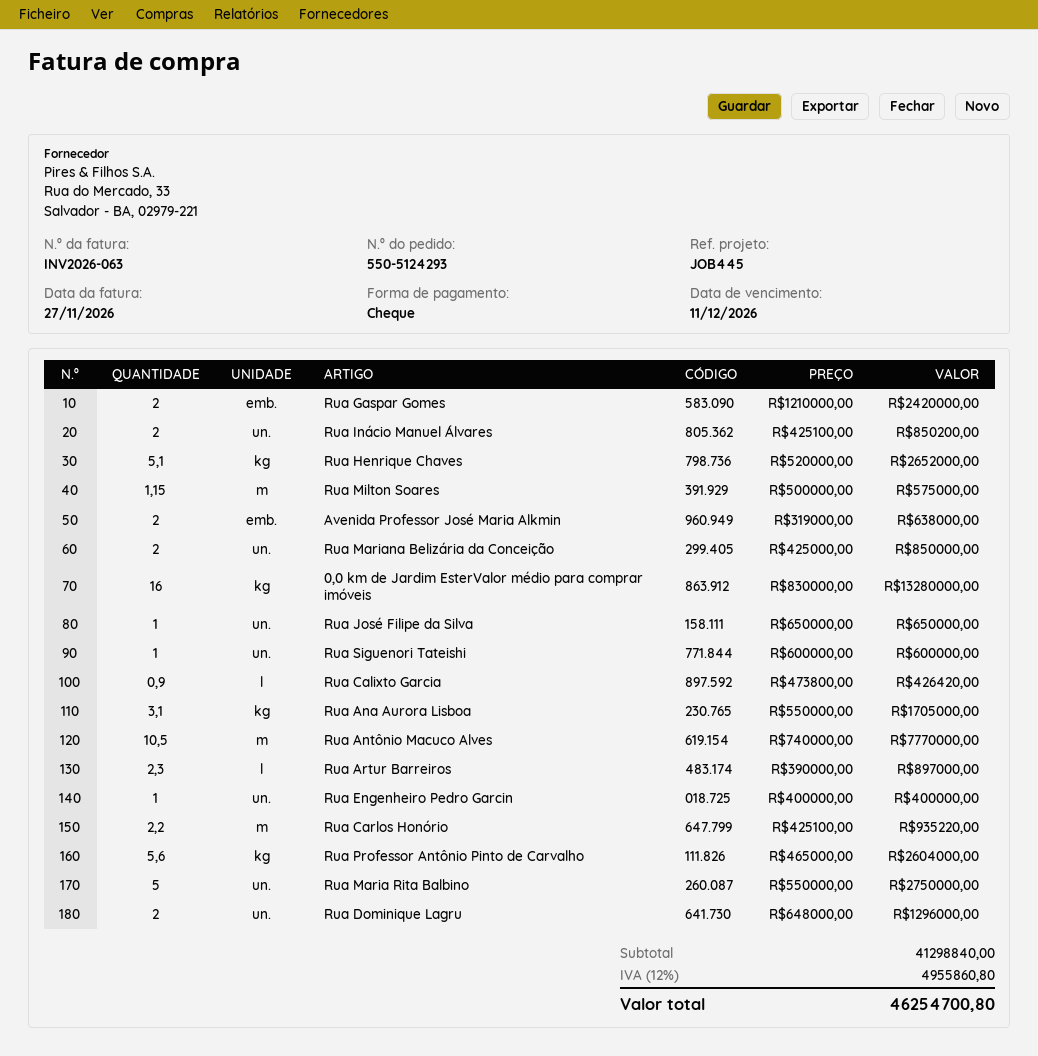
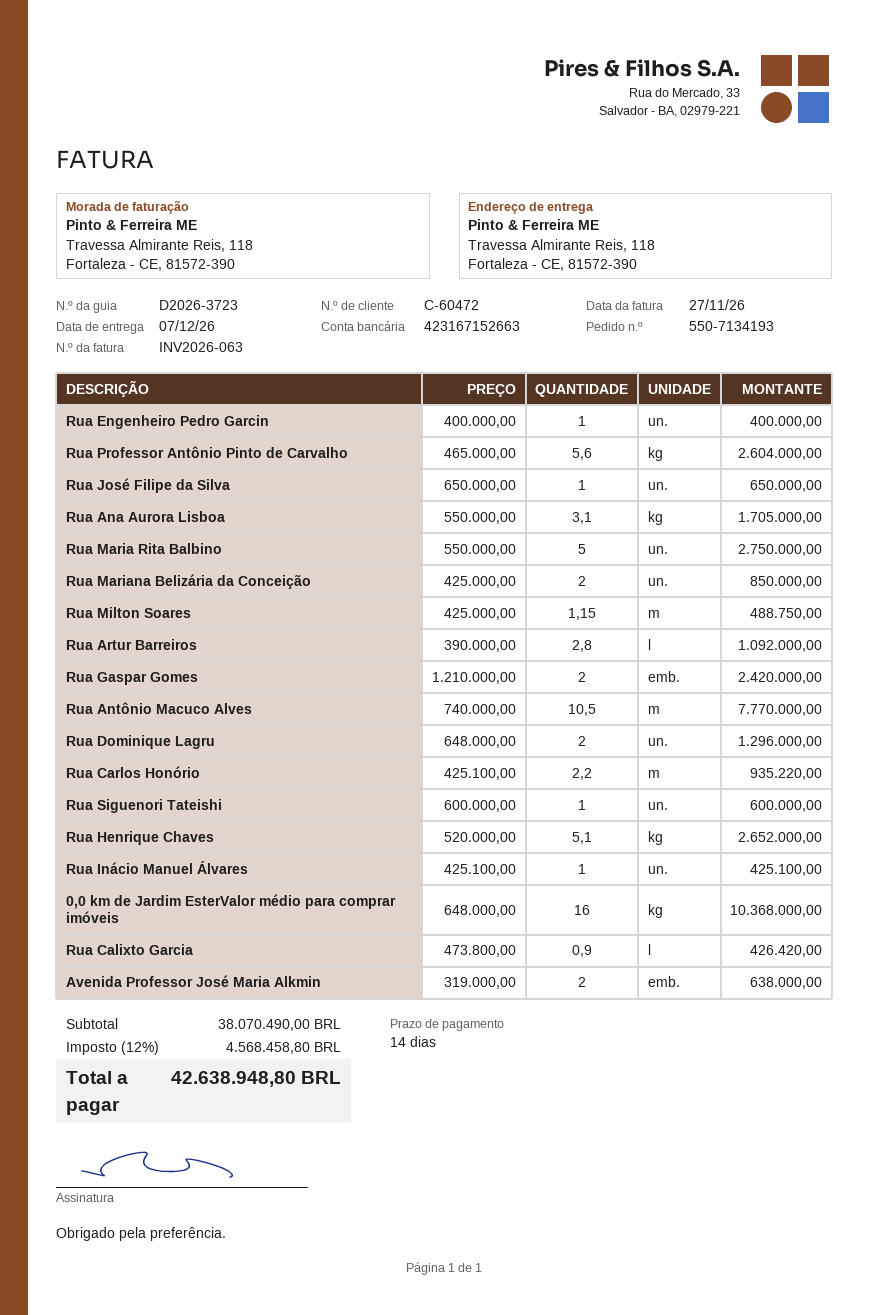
order number: 550-5124293 -> 550-7134193
Rua Inácio Manuel Álvares: 2 x 425100.00 = 850200.00 -> 1 x 425100.00 = 425100.00
Rua Milton Soares: 1.15 x 500000.00 = 575000.00 -> 1.15 x 425000.00 = 488750.00
0,0 km de Jardim EsterValor médio para comprar imóveis: 16 x 830000.00 = 13280000.00 -> 16 x 648000.00 = 10368000.00
Rua Artur Barreiros: 2.3 x 390000.00 = 897000.00 -> 2.8 x 390000.00 = 1092000.00
subtotal: 41298840.00 -> 38070490.00
tax: 12% = 4955860.80 -> 12% = 4568458.80
total: 46254700.80 -> 42638948.80

